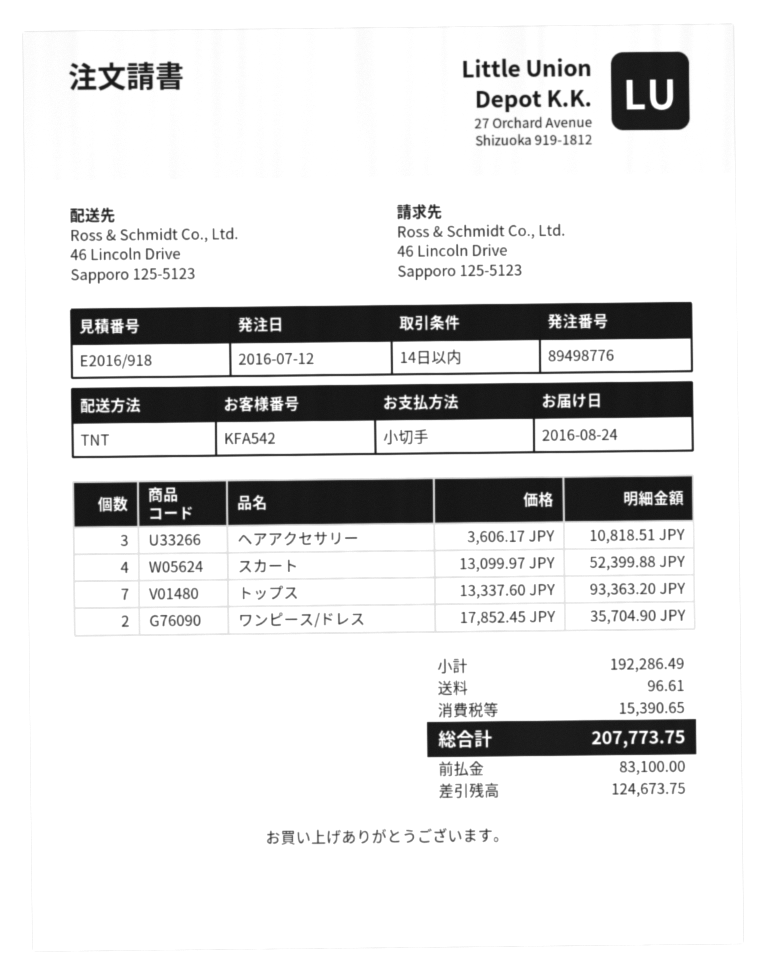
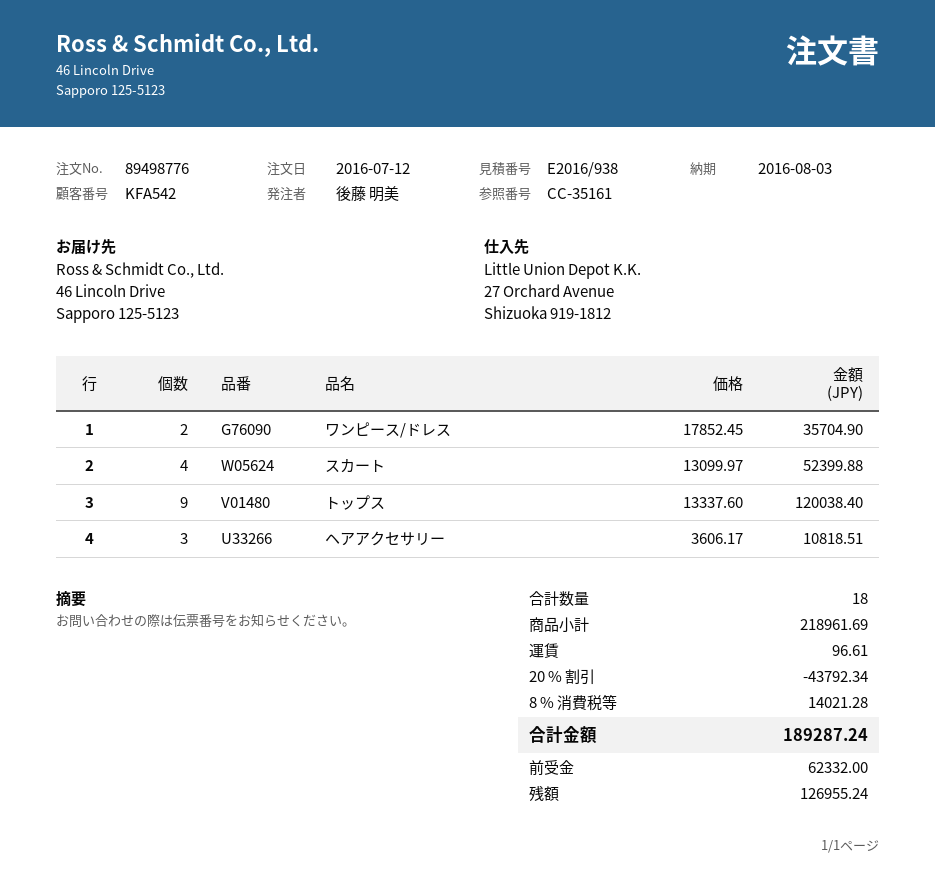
quote number: E2016/918 -> E2016/938
delivery date: 2016-08-24 -> 2016-08-03
トップス: 7 x 13337.60 = 93363.20 -> 9 x 13337.60 = 120038.40
subtotal: 192286.49 -> 218961.69
discount: none -> 20% = 43792.34
tax: 15390.65 -> 14021.28
total: 207773.75 -> 189287.24
deposit: 83100.00 -> 62332.00
balance: 124673.75 -> 126955.24

